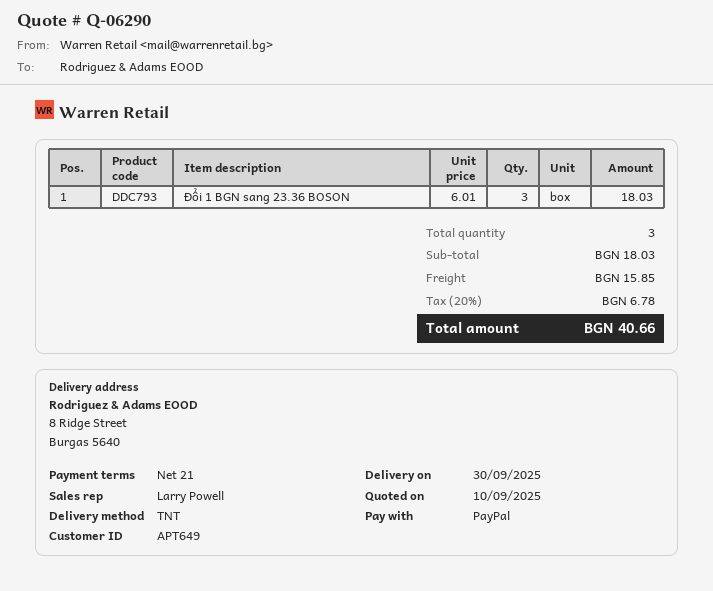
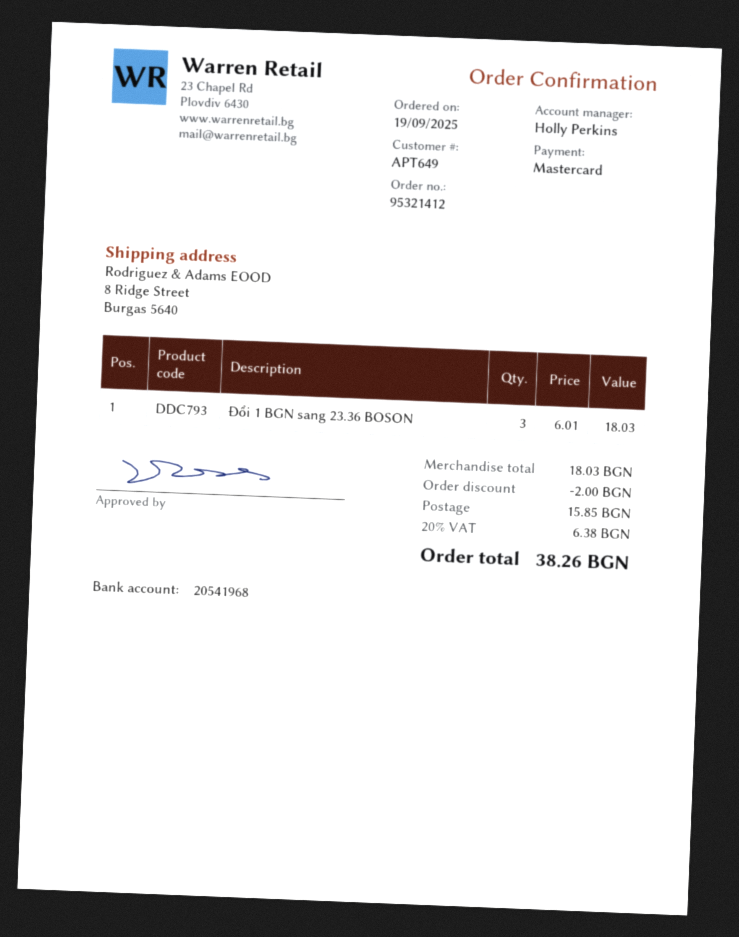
sales rep: Larry Powell -> Holly Perkins
payment method: PayPal -> Mastercard
discount: none -> 2.00
tax: 20% = 6.78 -> 20% = 6.38
total: 40.66 -> 38.26

